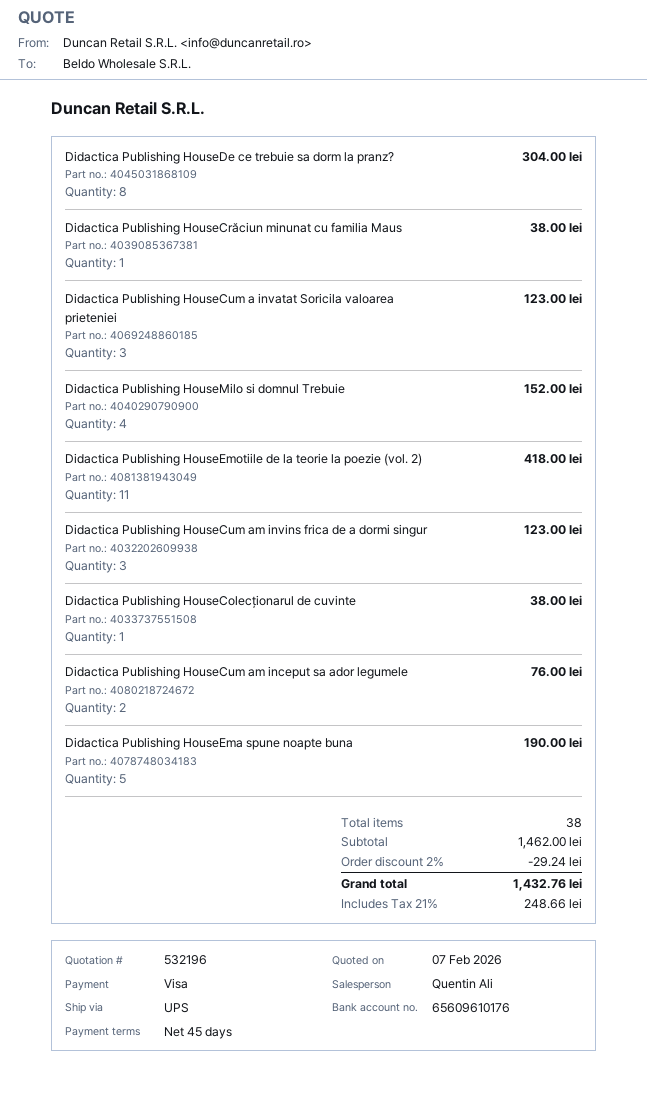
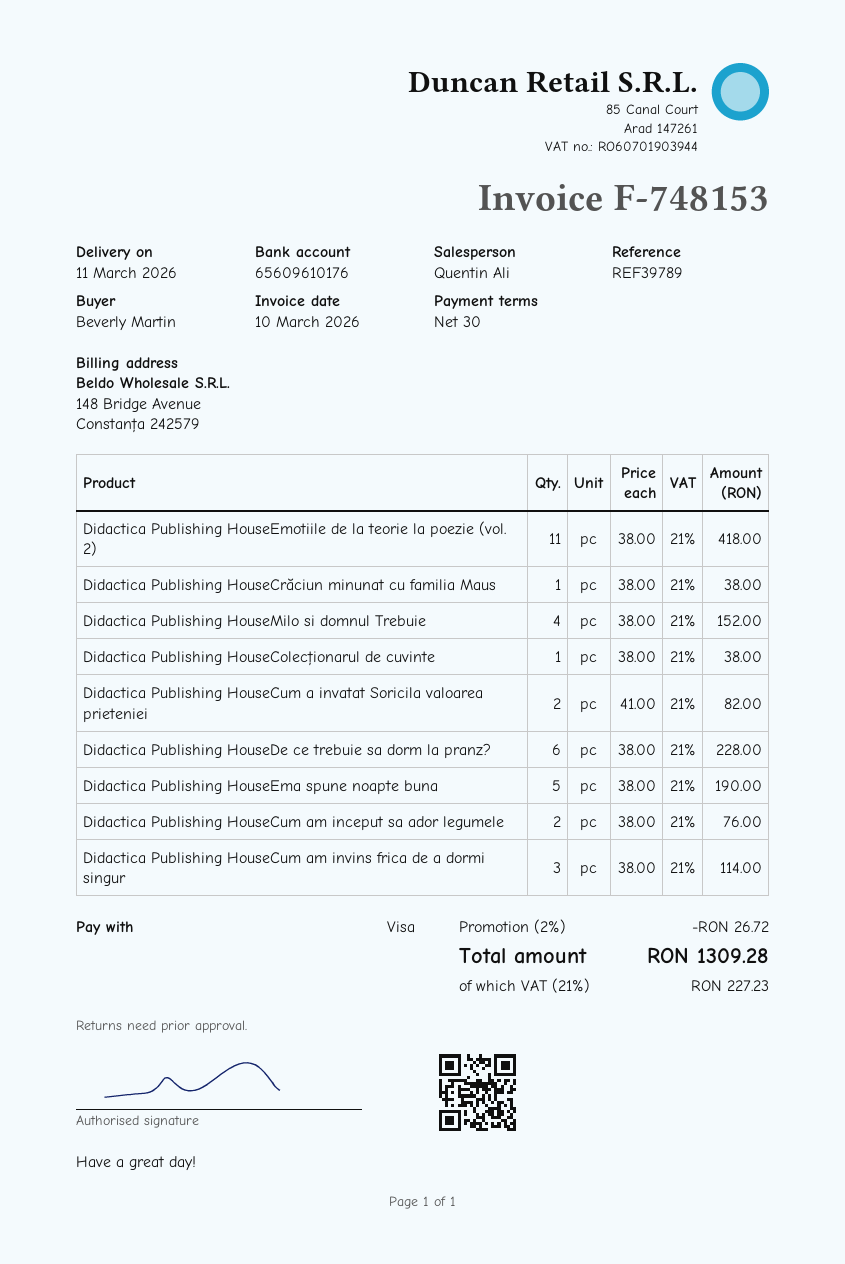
payment terms: 45 days -> 30 days
Didactica Publishing HouseDe ce trebuie sa dorm la pranz?: 8 for 304.00 -> 6 for 228.00
Didactica Publishing HouseCum a invatat Soricila valoarea prieteniei: 3 for 123.00 -> 2 for 82.00
Didactica Publishing HouseCum am invins frica de a dormi singur: 3 for 123.00 -> 3 for 114.00
discount: 2% = 29.24 -> 2% = 26.72
tax: 21% = 248.66 -> 21% = 227.23
total: 1432.76 -> 1309.28

